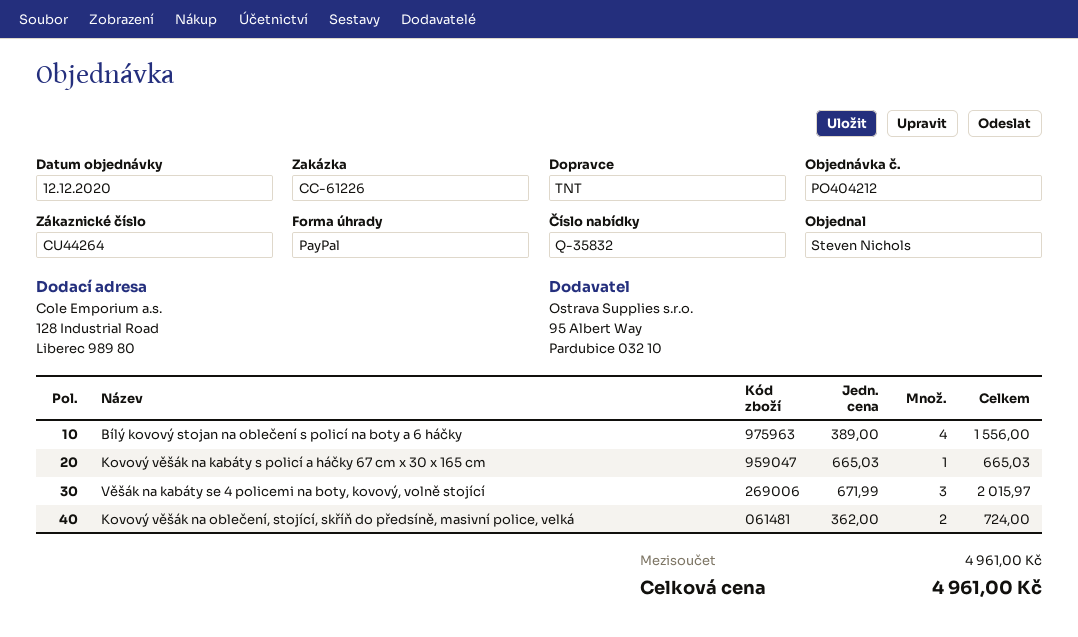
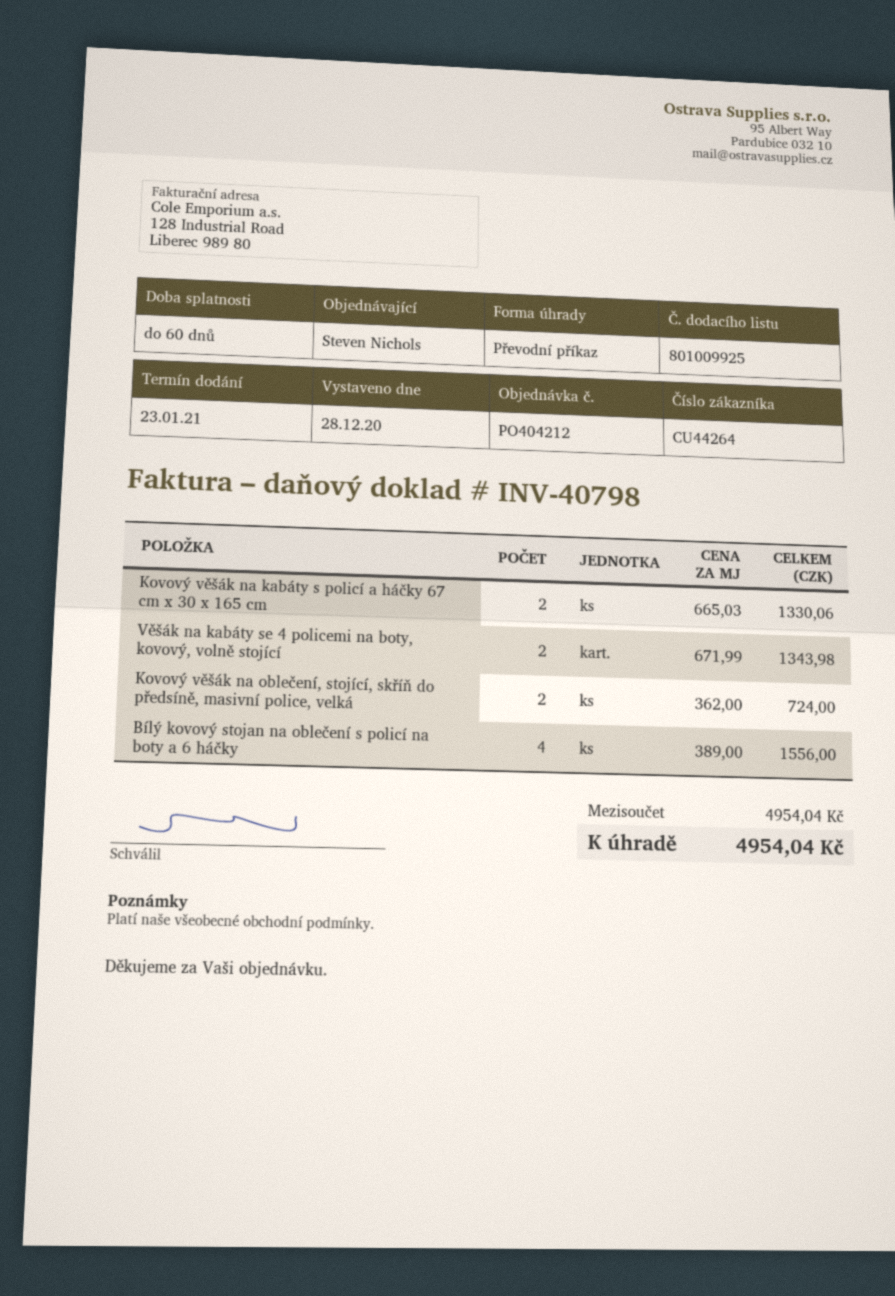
payment method: PayPal -> bank transfer
Kovový věšák na kabáty s policí a háčky 67 cm x 30 x 165 cm: 1 x 665.03 = 665.03 -> 2 x 665.03 = 1330.06
Věšák na kabáty se 4 policemi na boty, kovový, volně stojící: 3 x 671.99 = 2015.97 -> 2 x 671.99 = 1343.98
subtotal: 4961.00 -> 4954.04
total: 4961.00 -> 4954.04

